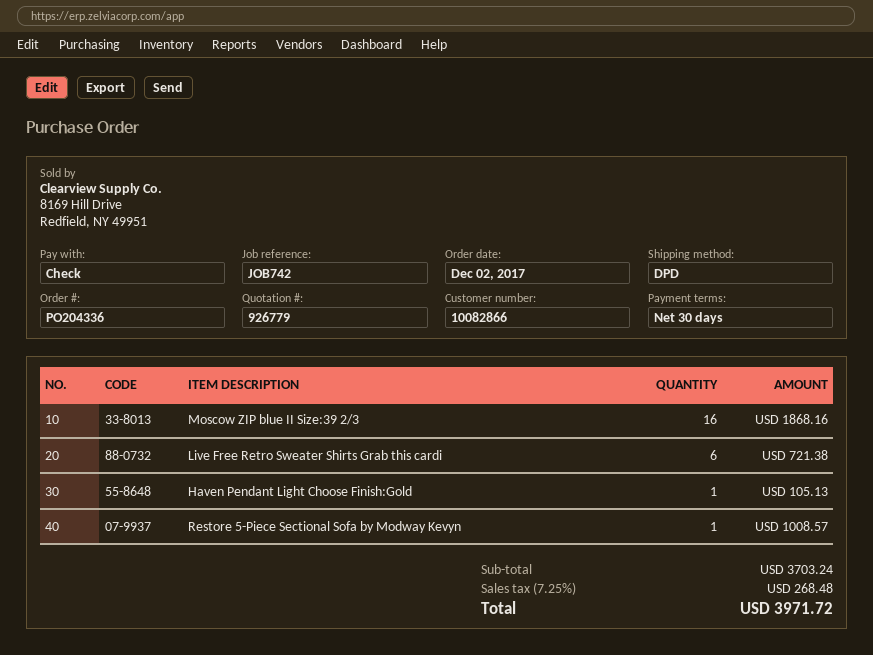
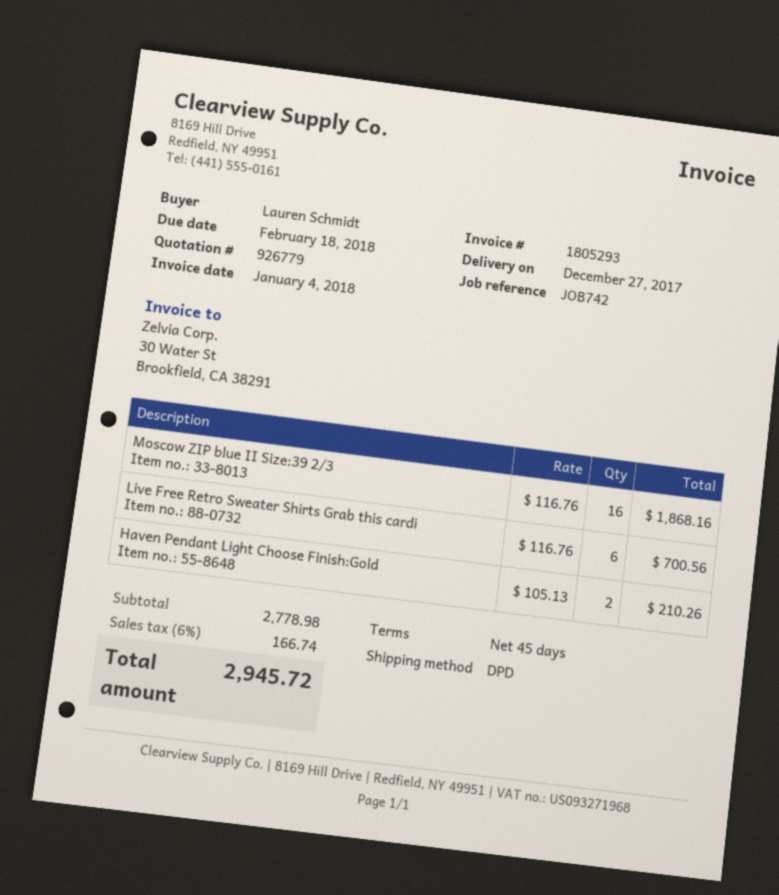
payment terms: 30 days -> 45 days
Live Free Retro Sweater Shirts Grab this cardi: 6 for 721.38 -> 6 for 700.56
Haven Pendant Light Choose Finish:Gold: 1 for 105.13 -> 2 for 210.26
Restore 5-Piece Sectional Sofa by Modway Kevyn: 1 for 1008.57 -> none
subtotal: 3703.24 -> 2778.98
tax: 7.25% = 268.48 -> 6% = 166.74
total: 3971.72 -> 2945.72

